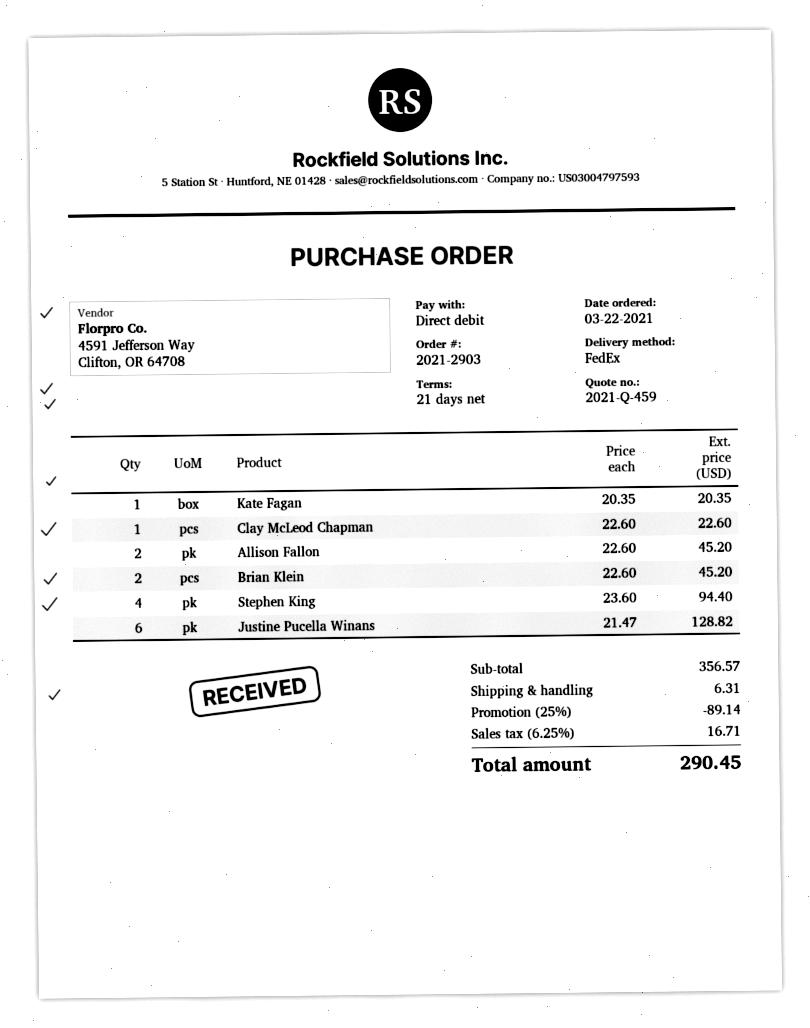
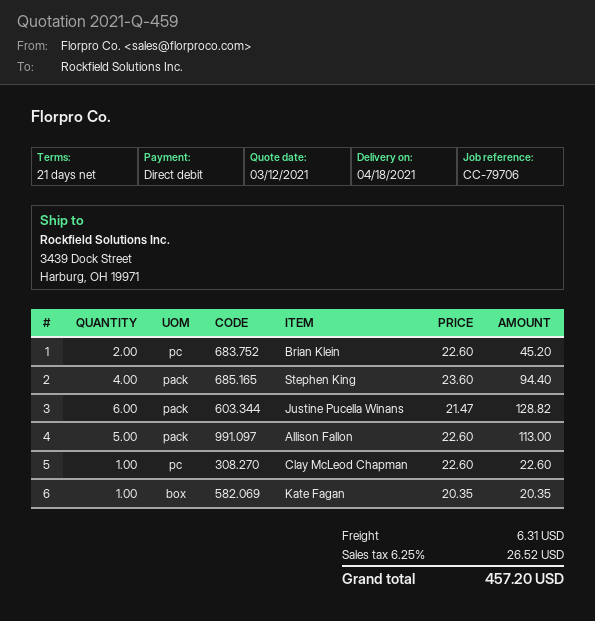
Allison Fallon: 2 x 22.60 = 45.20 -> 5 x 22.60 = 113.00
discount: 25% = 89.14 -> none
tax: 6.25% = 16.71 -> 6.25% = 26.52
total: 290.45 -> 457.20

